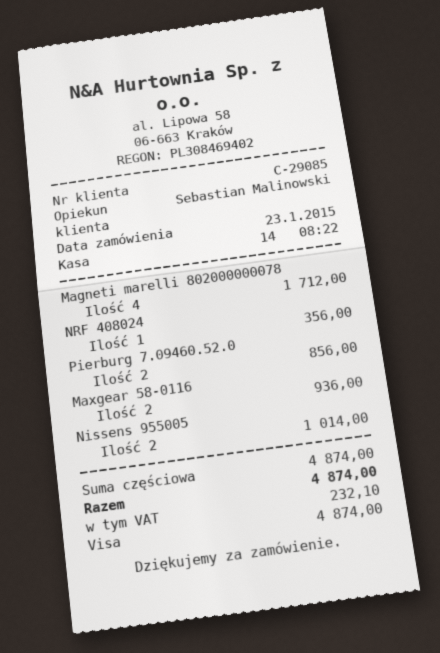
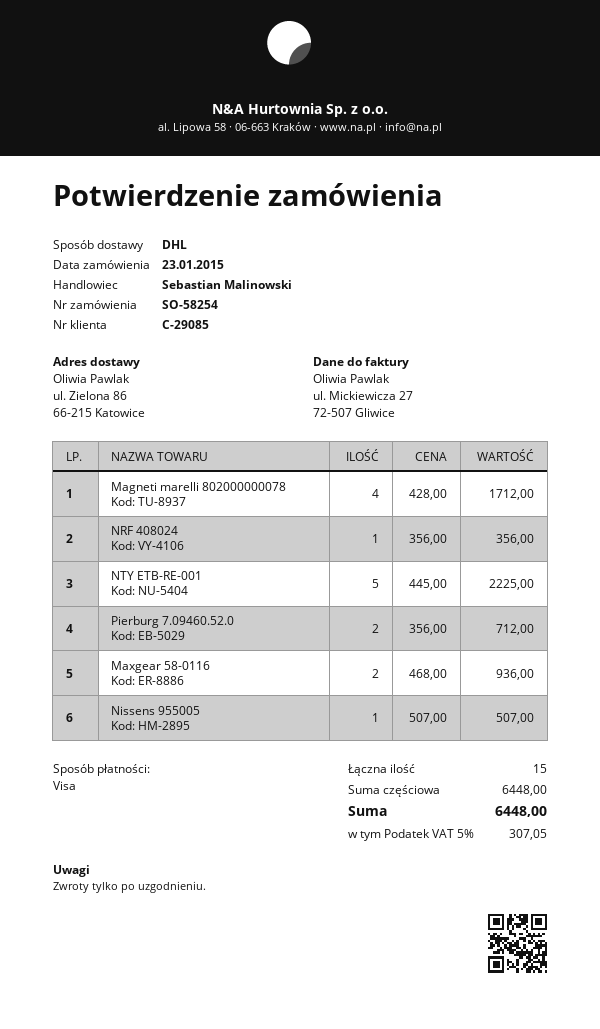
Pierburg 7.09460.52.0: 2 for 856.00 -> 2 for 712.00
Nissens 955005: 2 for 1014.00 -> 1 for 507.00
NTY ETB-RE-001: none -> 5 for 2225.00
subtotal: 4874.00 -> 6448.00
tax: 232.10 -> 307.05
total: 4874.00 -> 6448.00

